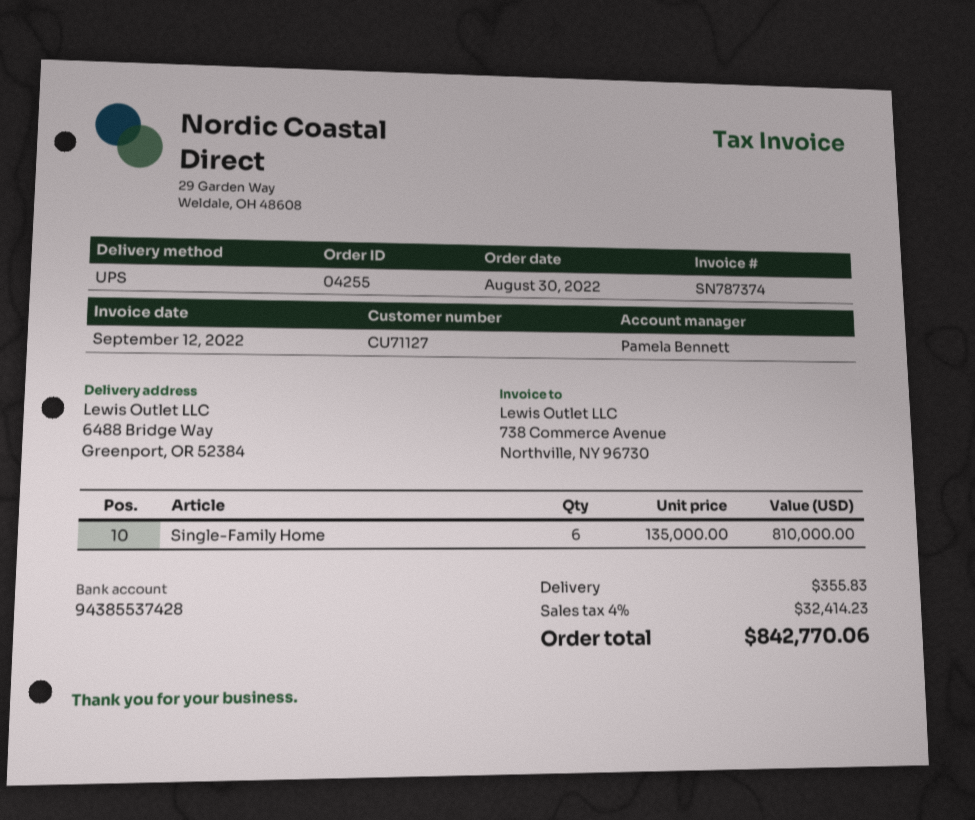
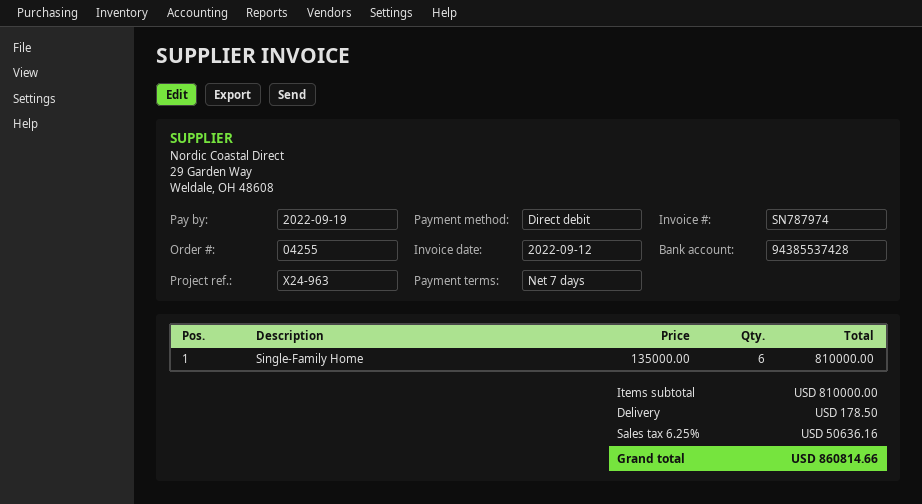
invoice number: SN787374 -> SN787974
shipping: 355.83 -> 178.50
tax: 4% = 32414.23 -> 6.25% = 50636.16
total: 842770.06 -> 860814.66

